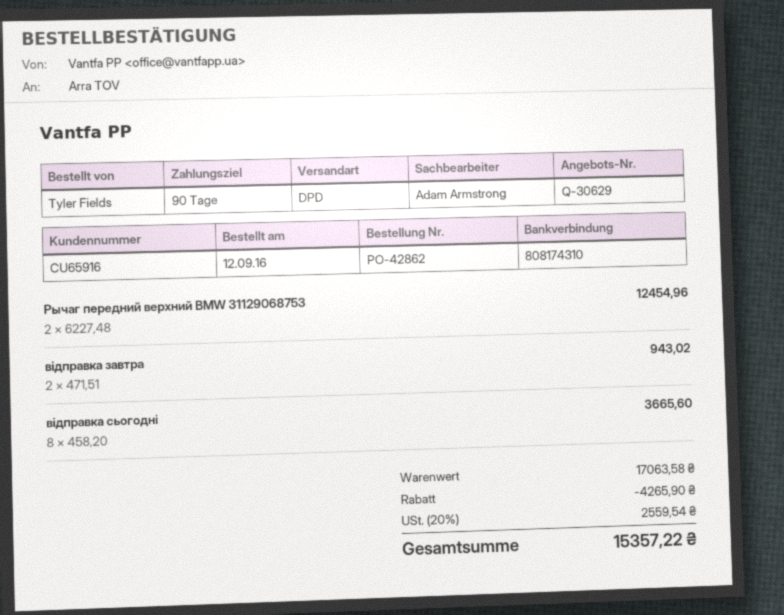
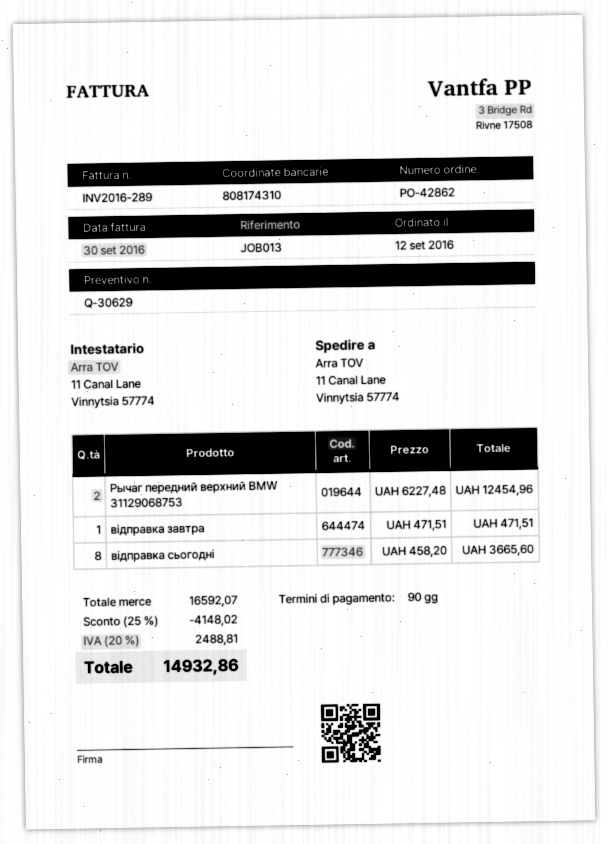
відправка завтра: 2 x 471.51 = 943.02 -> 1 x 471.51 = 471.51
subtotal: 17063.58 -> 16592.07
discount: 4265.90 -> 4148.02
tax: 20% = 2559.54 -> 20% = 2488.81
total: 15357.22 -> 14932.86

